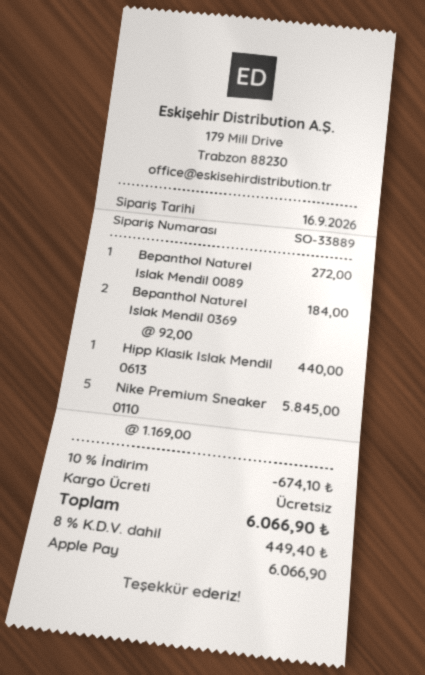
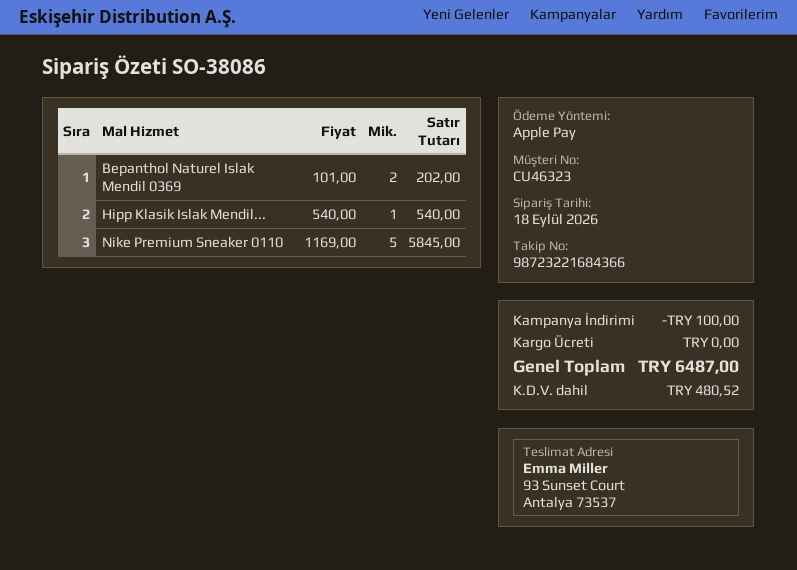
order number: SO-33889 -> SO-38086
order date: 2026-09-16 -> 2026-09-18
Bepanthol Naturel Islak Mendil 0089: 1 x 272.00 = 272.00 -> none
Bepanthol Naturel Islak Mendil 0369: 2 x 92.00 = 184.00 -> 2 x 101.00 = 202.00
Hipp Klasik Islak Mendil 0613: 1 x 440.00 = 440.00 -> 1 x 540.00 = 540.00
discount: 674.10 -> 100.00
tax: 449.40 -> 480.52
total: 6066.90 -> 6487.00

